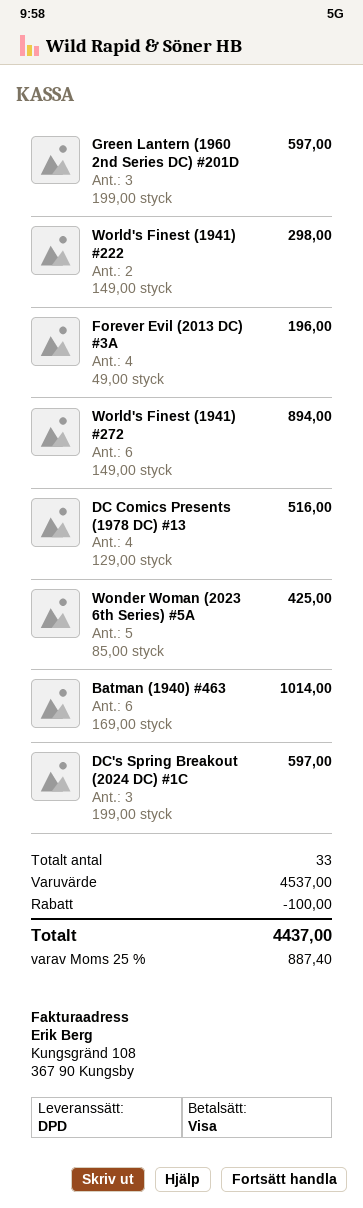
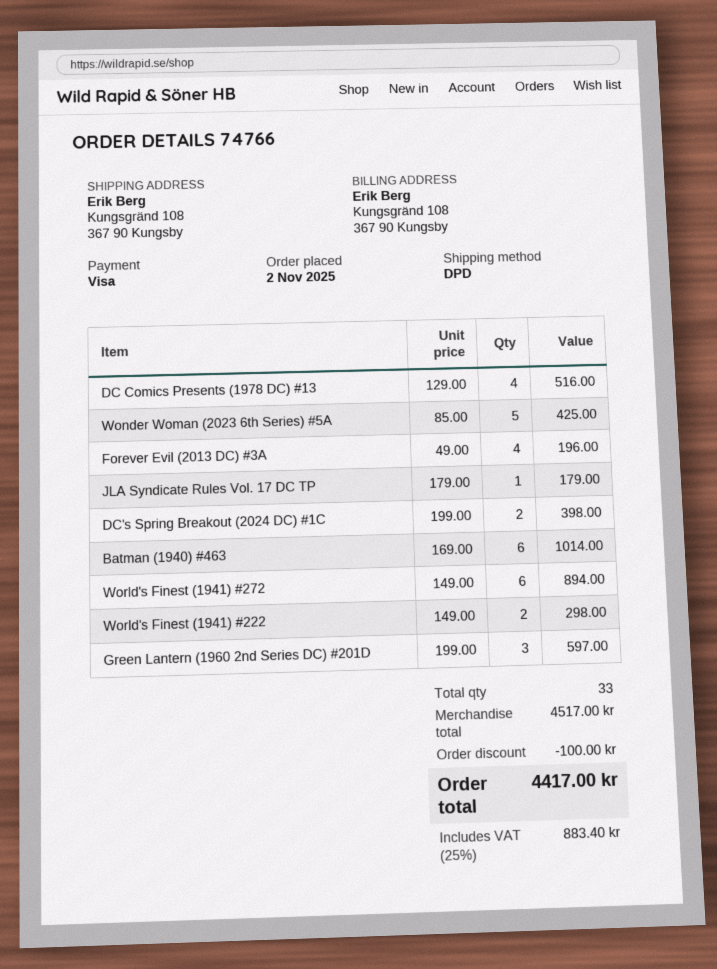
DC's Spring Breakout (2024 DC) #1C: 3 x 199.00 = 597.00 -> 2 x 199.00 = 398.00
JLA Syndicate Rules Vol. 17 DC TP: none -> 1 x 179.00 = 179.00
subtotal: 4537.00 -> 4517.00
tax: 25% = 887.40 -> 25% = 883.40
total: 4437.00 -> 4417.00

